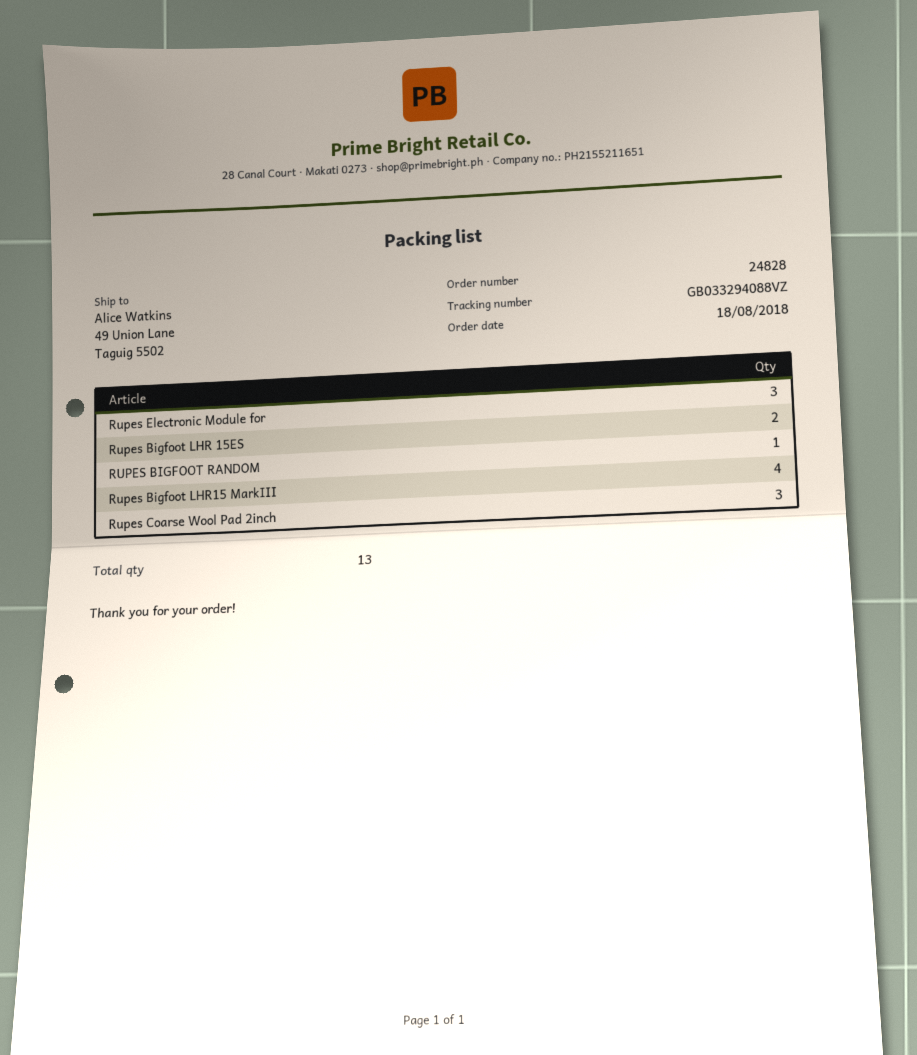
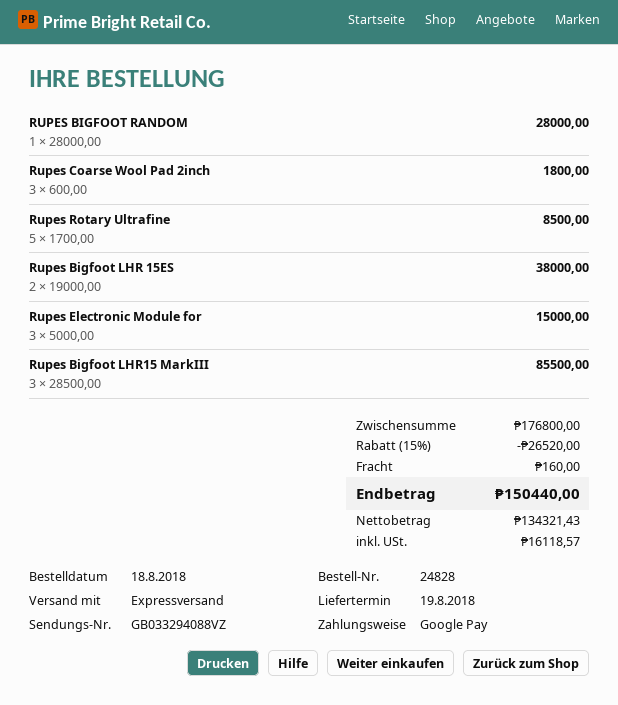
Rupes Bigfoot LHR15 MarkIII: 4 -> 3
Rupes Rotary Ultrafine: none -> 5

